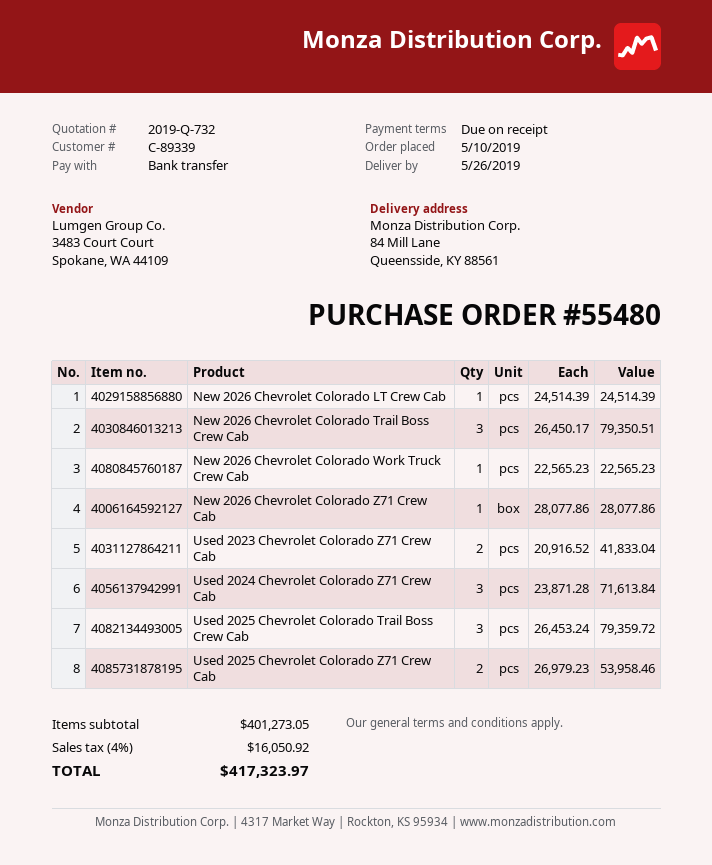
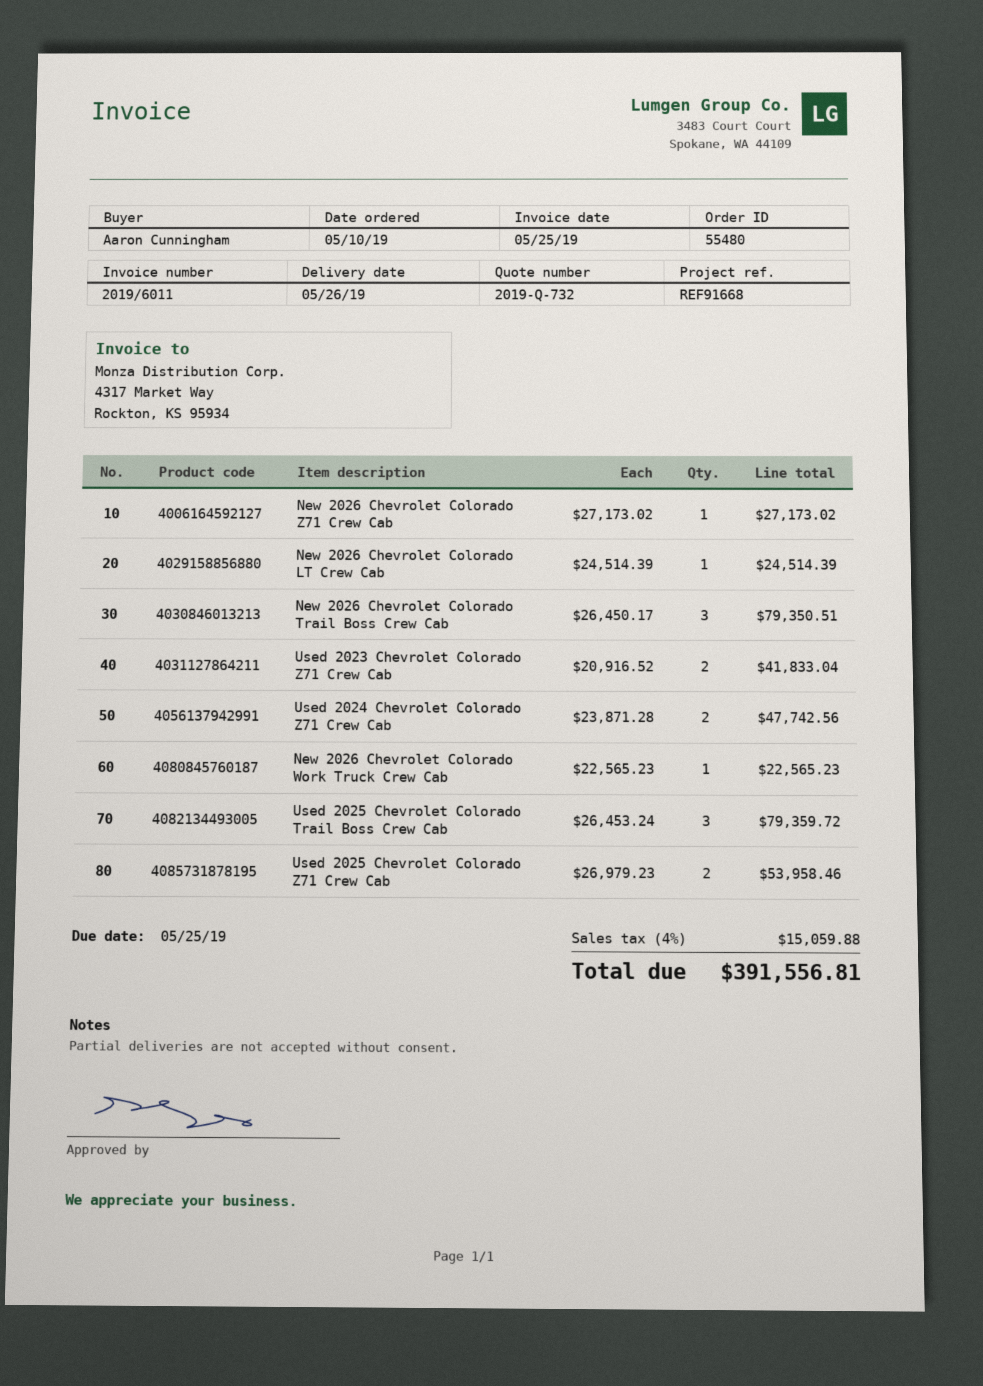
New 2026 Chevrolet Colorado Z71 Crew Cab: 1 x 28077.86 = 28077.86 -> 1 x 27173.02 = 27173.02
Used 2024 Chevrolet Colorado Z71 Crew Cab: 3 x 23871.28 = 71613.84 -> 2 x 23871.28 = 47742.56
tax: 4% = 16050.92 -> 4% = 15059.88
total: 417323.97 -> 391556.81

